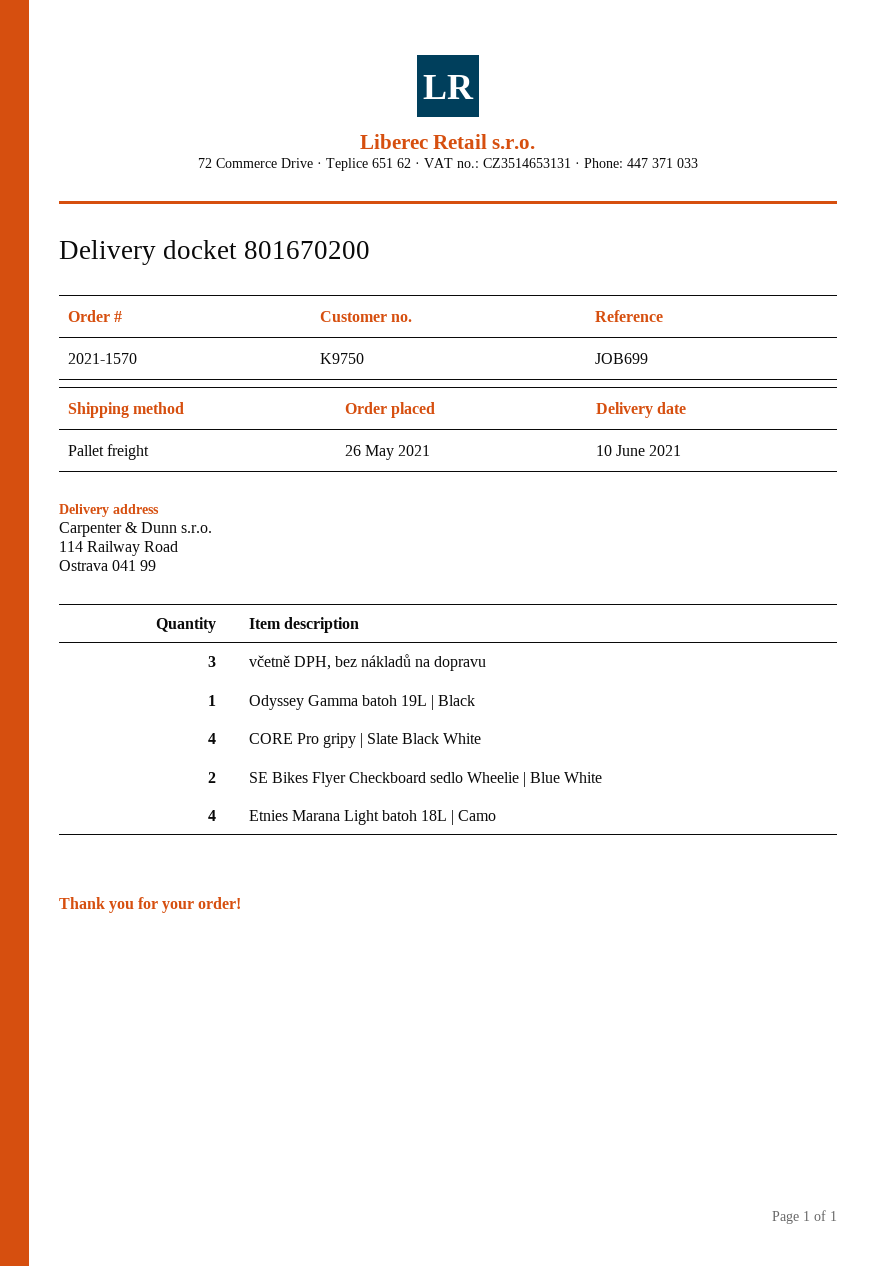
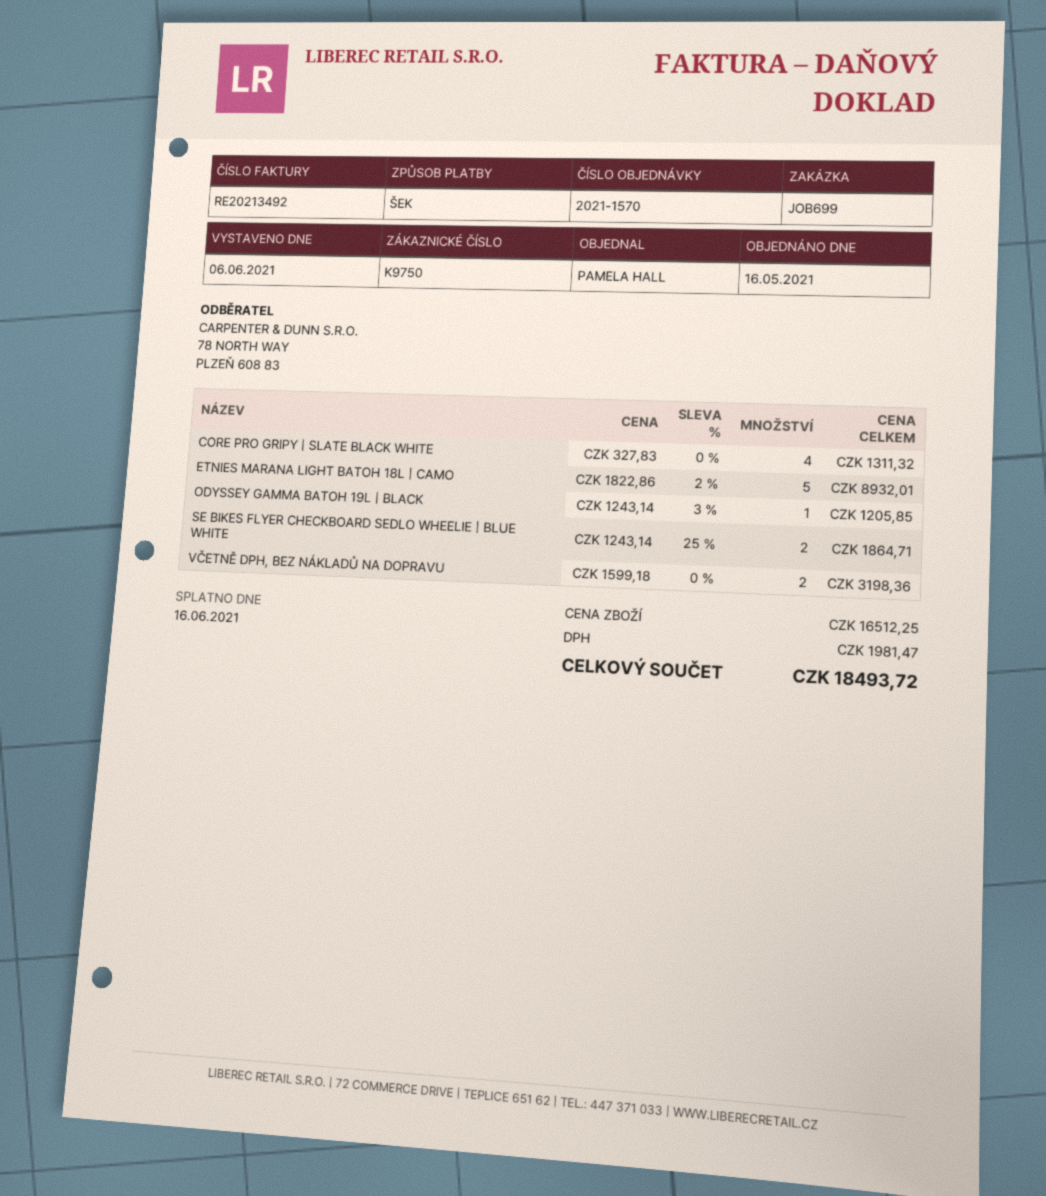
order date: 2021-05-26 -> 2021-05-16
včetně DPH, bez nákladů na dopravu: 3 -> 2
Etnies Marana Light batoh 18L | Camo: 4 -> 5

